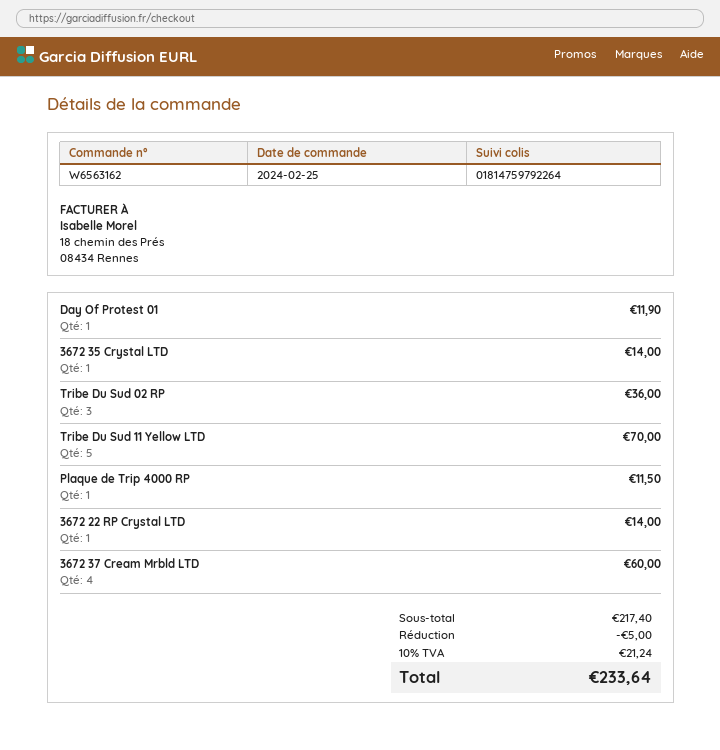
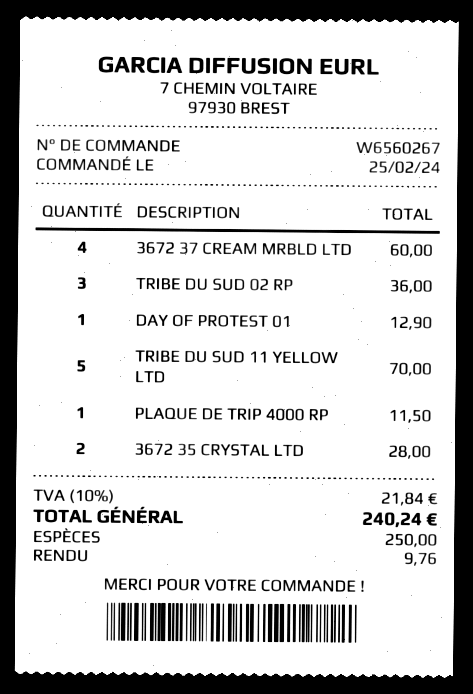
order number: W6563162 -> W6560267
Day Of Protest 01: 1 for 11.90 -> 1 for 12.90
3672 35 Crystal LTD: 1 for 14.00 -> 2 for 28.00
3672 22 RP Crystal LTD: 1 for 14.00 -> none
discount: 5.00 -> none
tax: 10% = 21.24 -> 10% = 21.84
total: 233.64 -> 240.24

